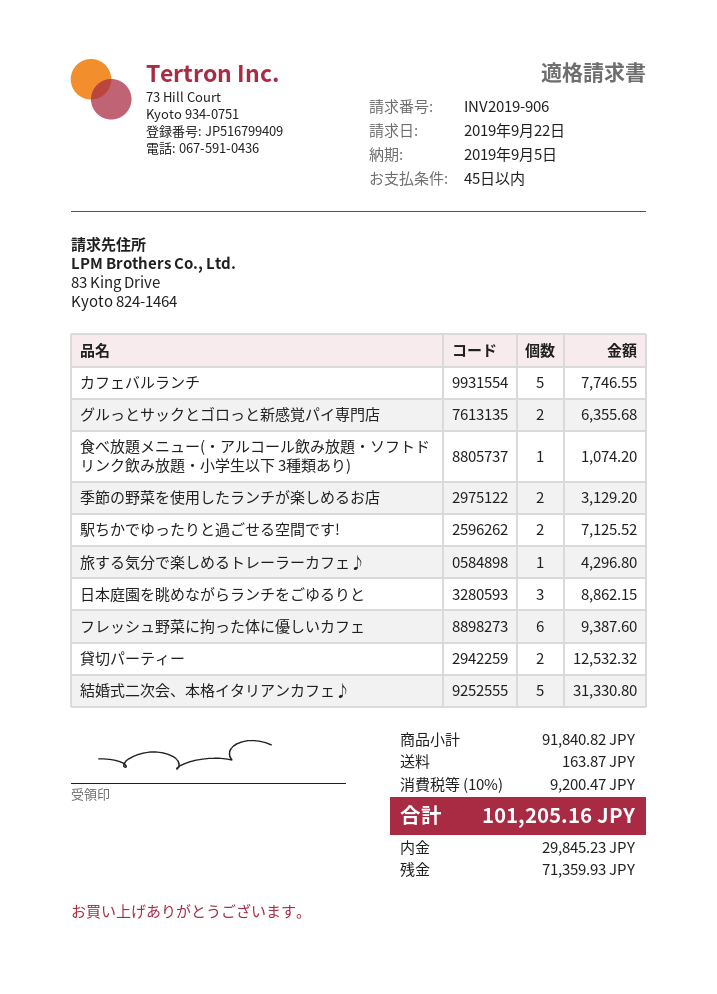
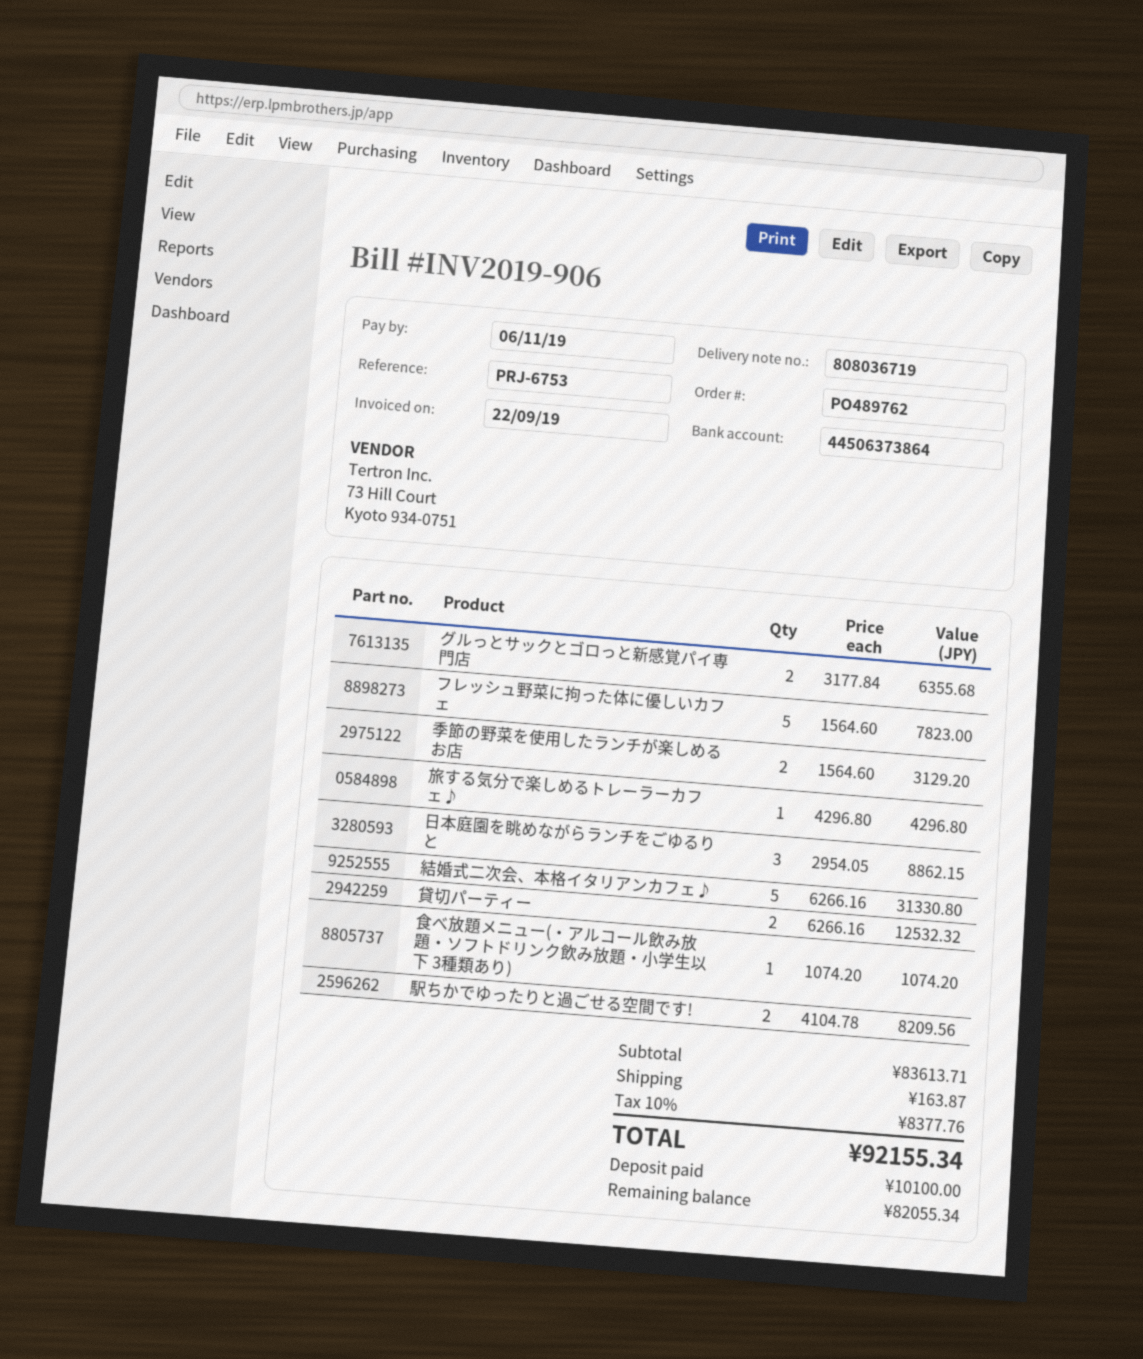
カフェバルランチ: 5 for 7746.55 -> none
駅ちかでゆったりと過ごせる空間です!: 2 for 7125.52 -> 2 for 8209.56
フレッシュ野菜に拘った体に優しいカフェ: 6 for 9387.60 -> 5 for 7823.00
subtotal: 91840.82 -> 83613.71
tax: 10% = 9200.47 -> 10% = 8377.76
total: 101205.16 -> 92155.34
deposit: 29845.23 -> 10100.00
balance: 71359.93 -> 82055.34

